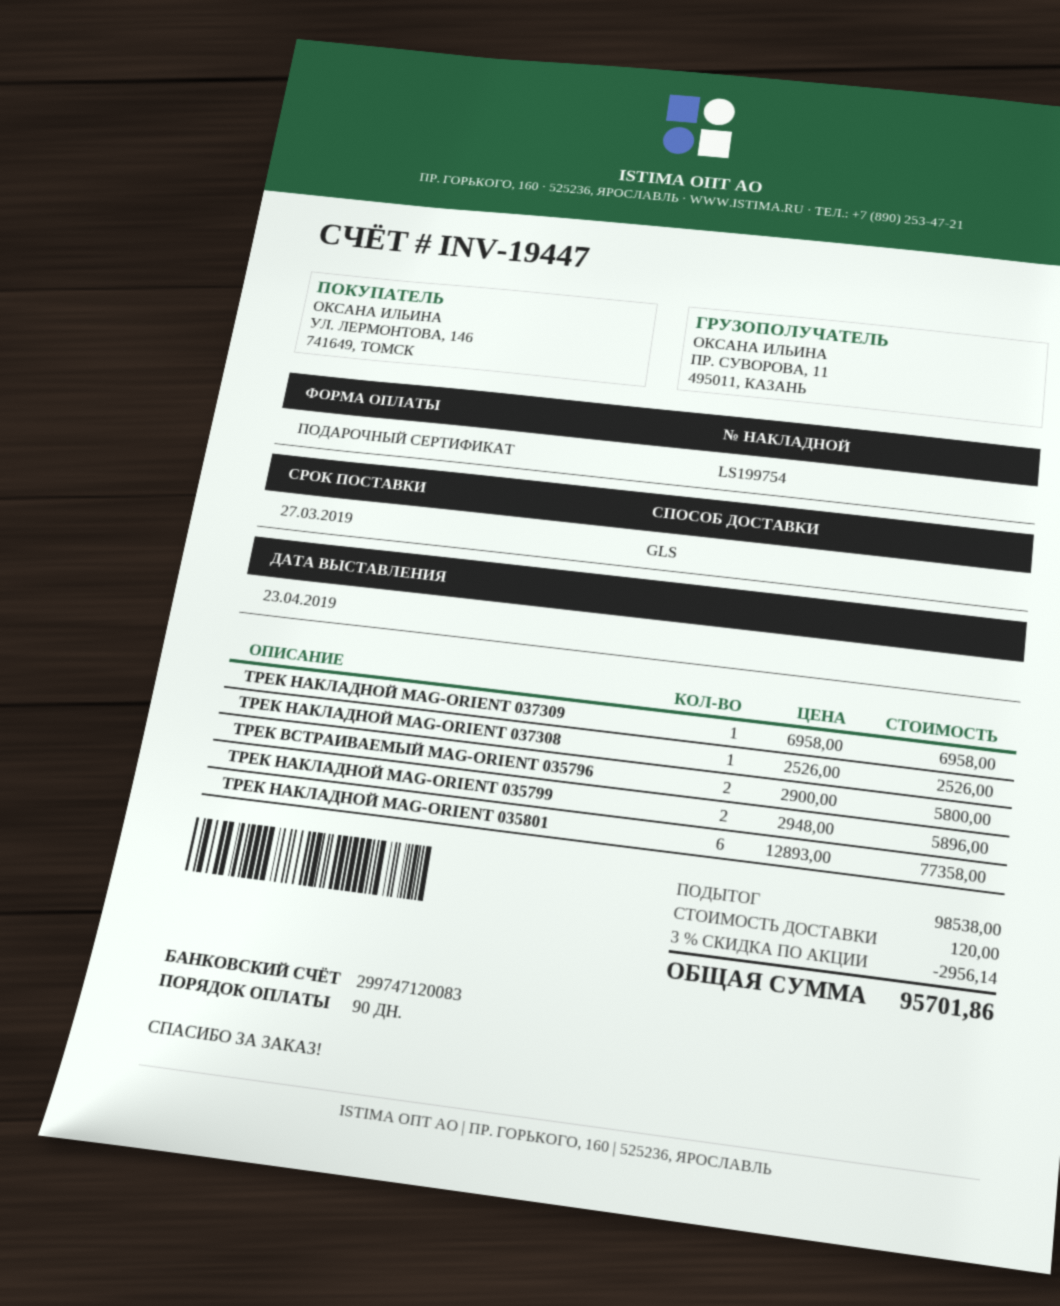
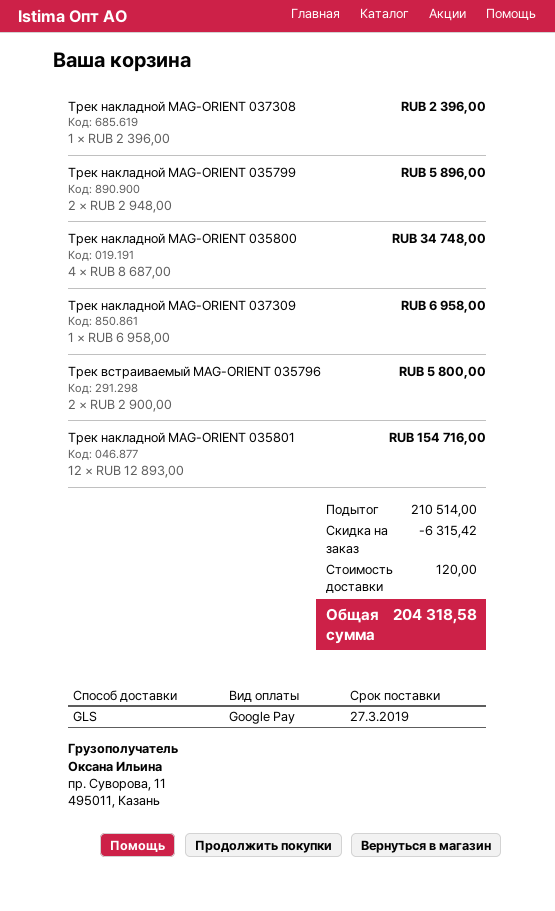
payment method: gift card -> Google Pay
ТРЕК НАКЛАДНОЙ MAG-ORIENT 037308: 1 x 2526.00 = 2526.00 -> 1 x 2396.00 = 2396.00
ТРЕК НАКЛАДНОЙ MAG-ORIENT 035801: 6 x 12893.00 = 77358.00 -> 12 x 12893.00 = 154716.00
Трек накладной MAG-ORIENT 035800: none -> 4 x 8687.00 = 34748.00
subtotal: 98538.00 -> 210514.00
discount: 2956.14 -> 6315.42
total: 95701.86 -> 204318.58

